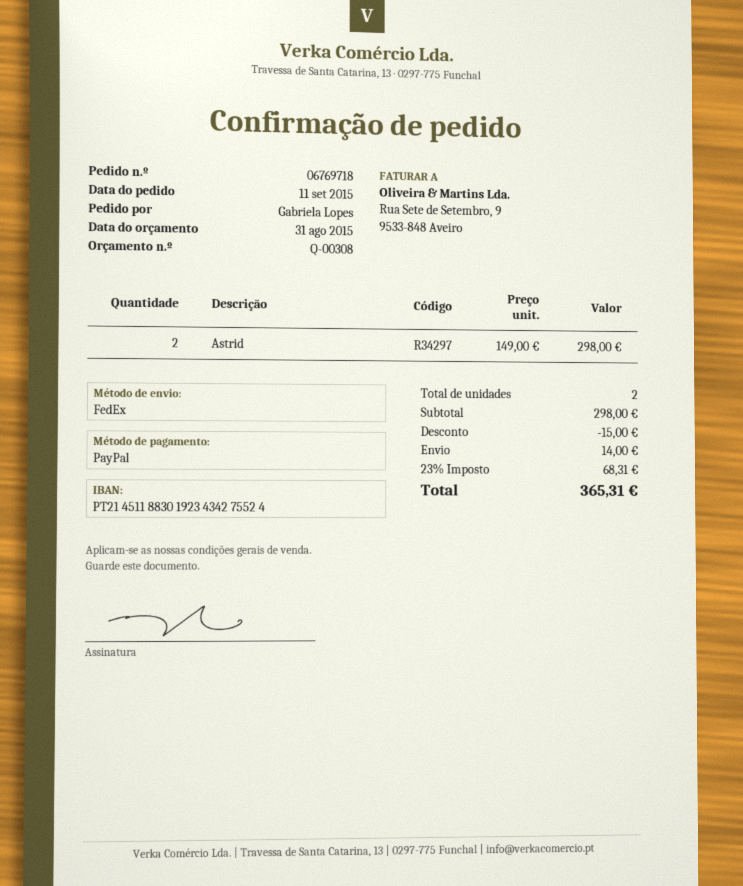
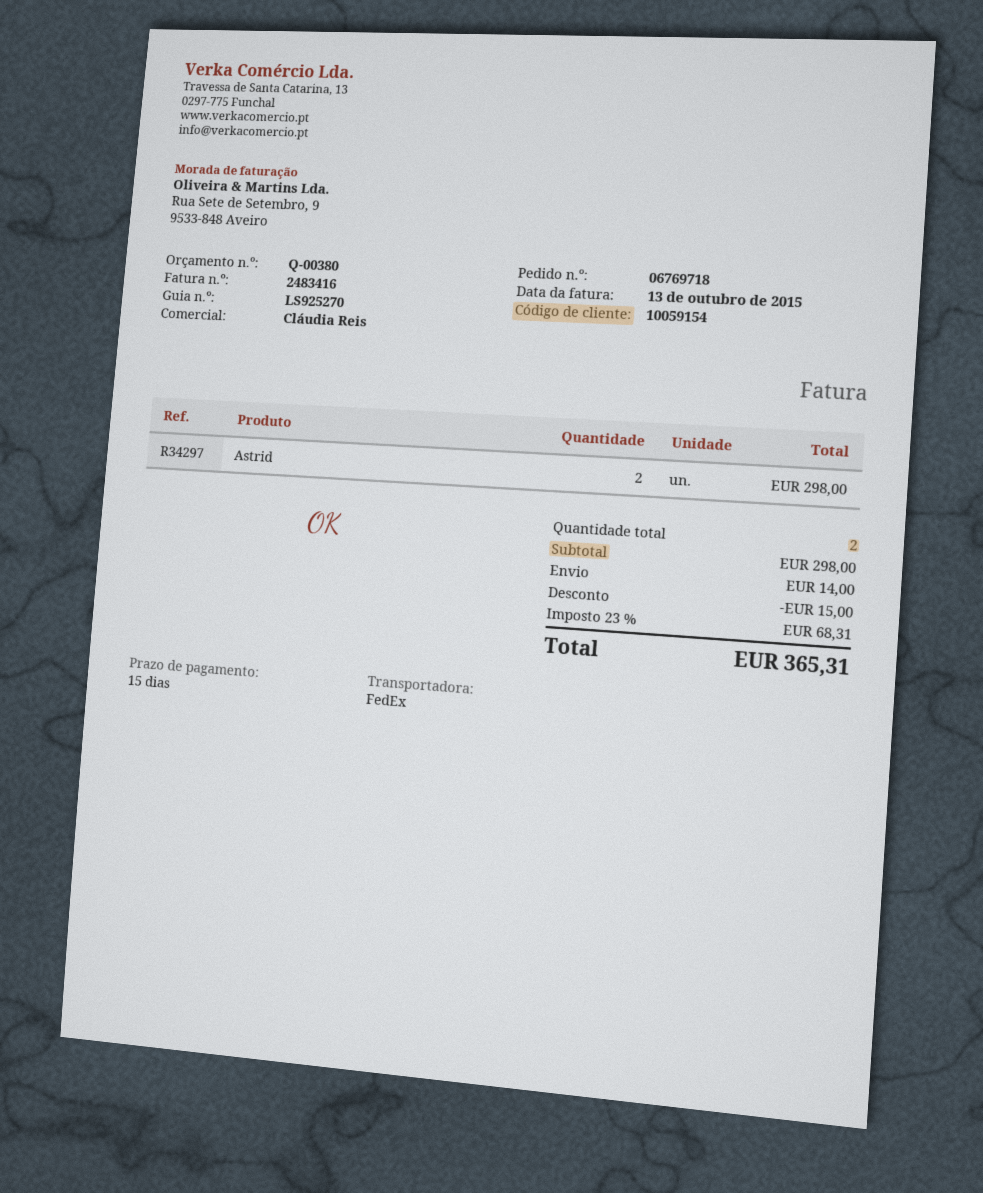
quote number: Q-00308 -> Q-00380

